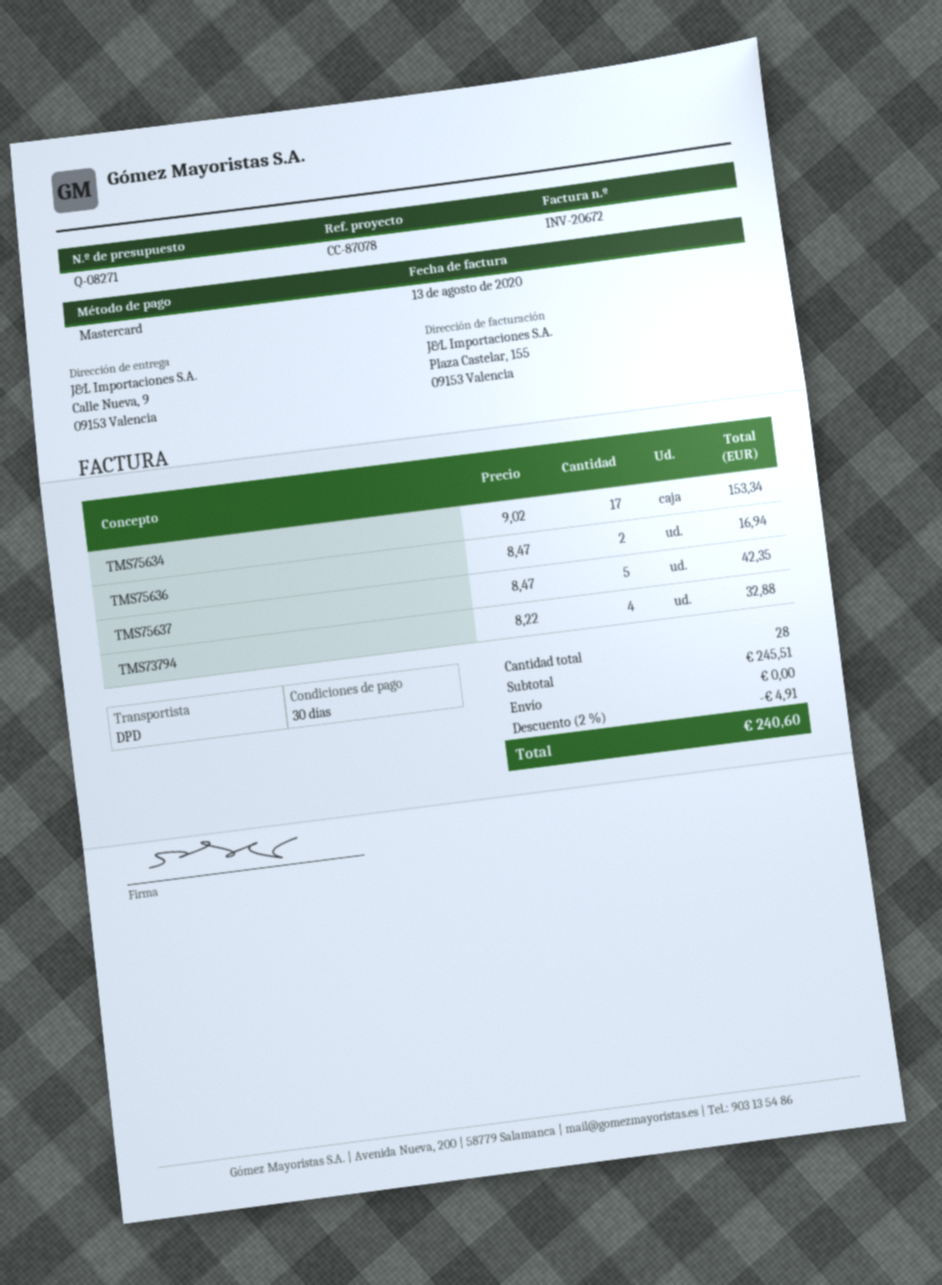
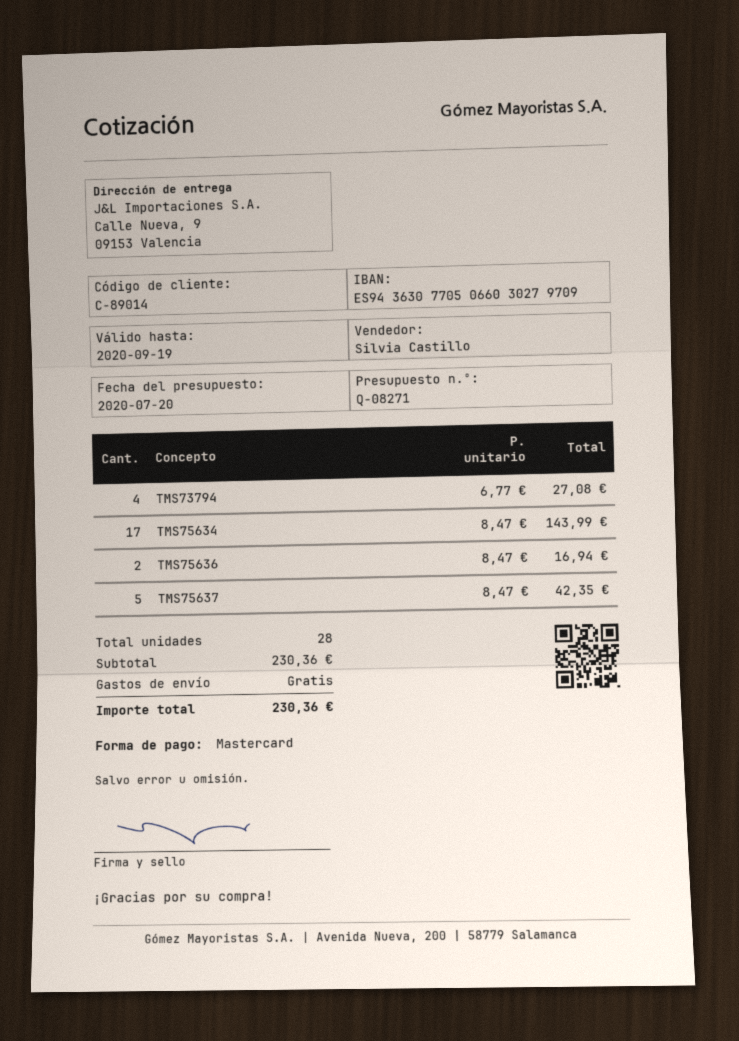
TMS75634: 17 x 9.02 = 153.34 -> 17 x 8.47 = 143.99
TMS73794: 4 x 8.22 = 32.88 -> 4 x 6.77 = 27.08
subtotal: 245.51 -> 230.36
discount: 2% = 4.91 -> none
total: 240.60 -> 230.36

